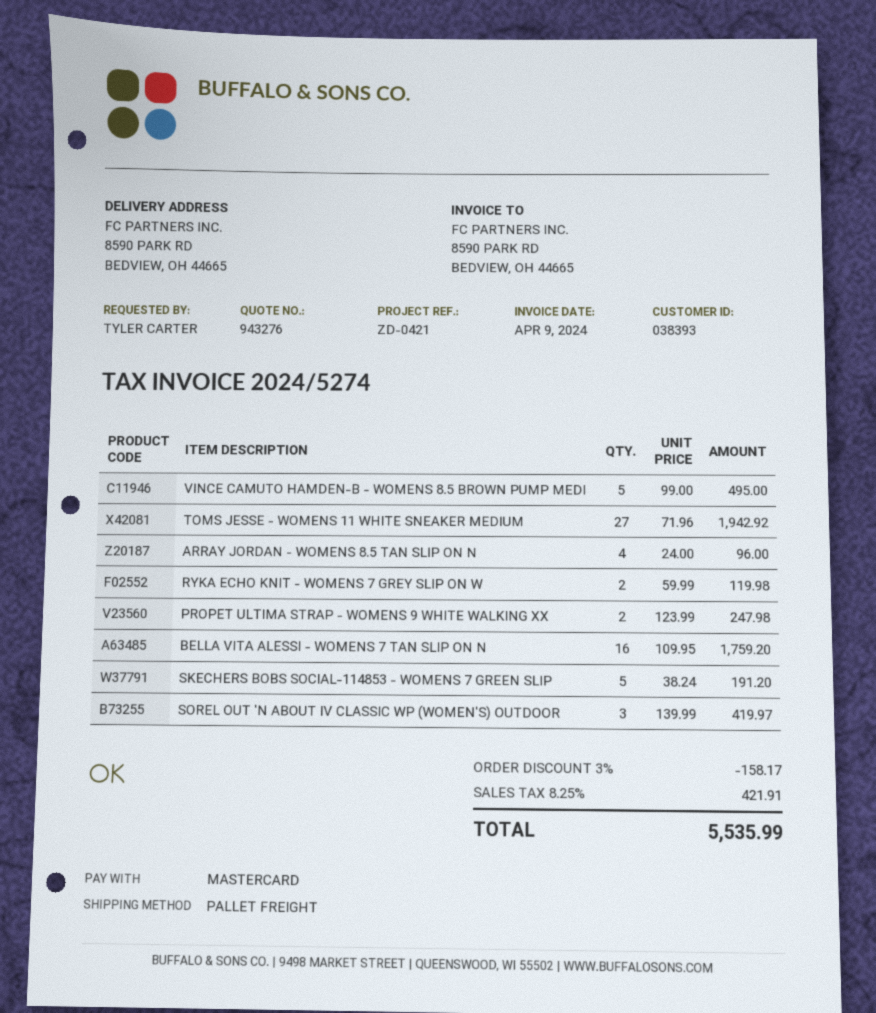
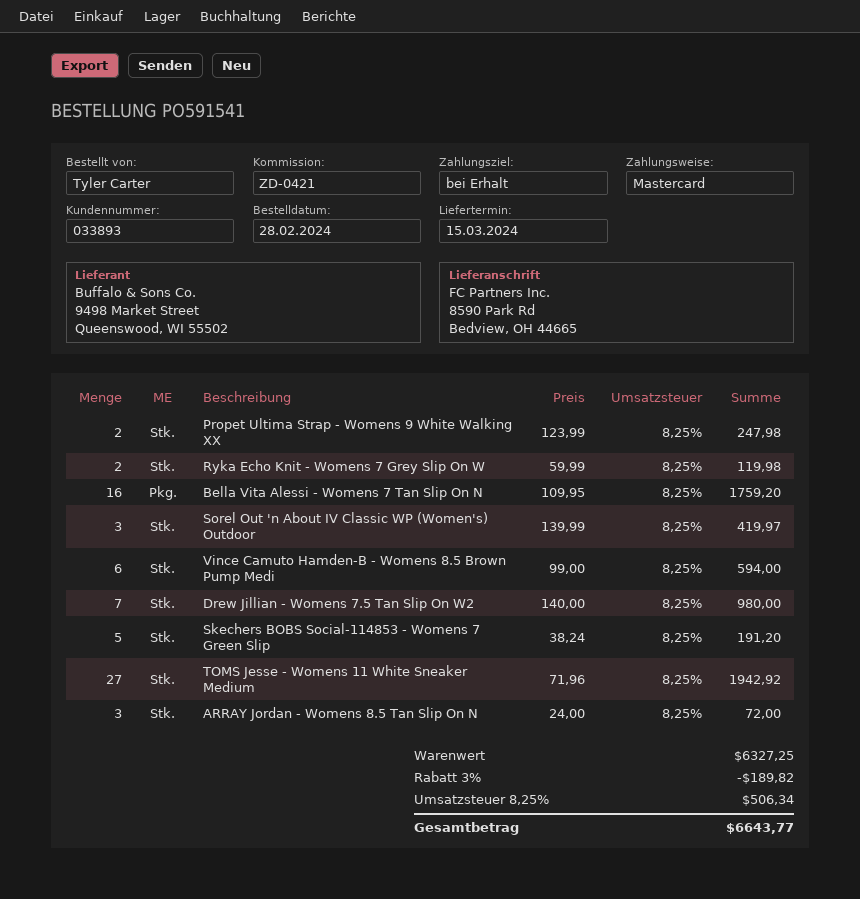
customer number: 038393 -> 033893
VINCE CAMUTO HAMDEN-B - WOMENS 8.5 BROWN PUMP MEDI: 5 x 99.00 = 495.00 -> 6 x 99.00 = 594.00
ARRAY JORDAN - WOMENS 8.5 TAN SLIP ON N: 4 x 24.00 = 96.00 -> 3 x 24.00 = 72.00
Drew Jillian - Womens 7.5 Tan Slip On W2: none -> 7 x 140.00 = 980.00
discount: 3% = 158.17 -> 3% = 189.82
tax: 8.25% = 421.91 -> 8.25% = 506.34
total: 5535.99 -> 6643.77

